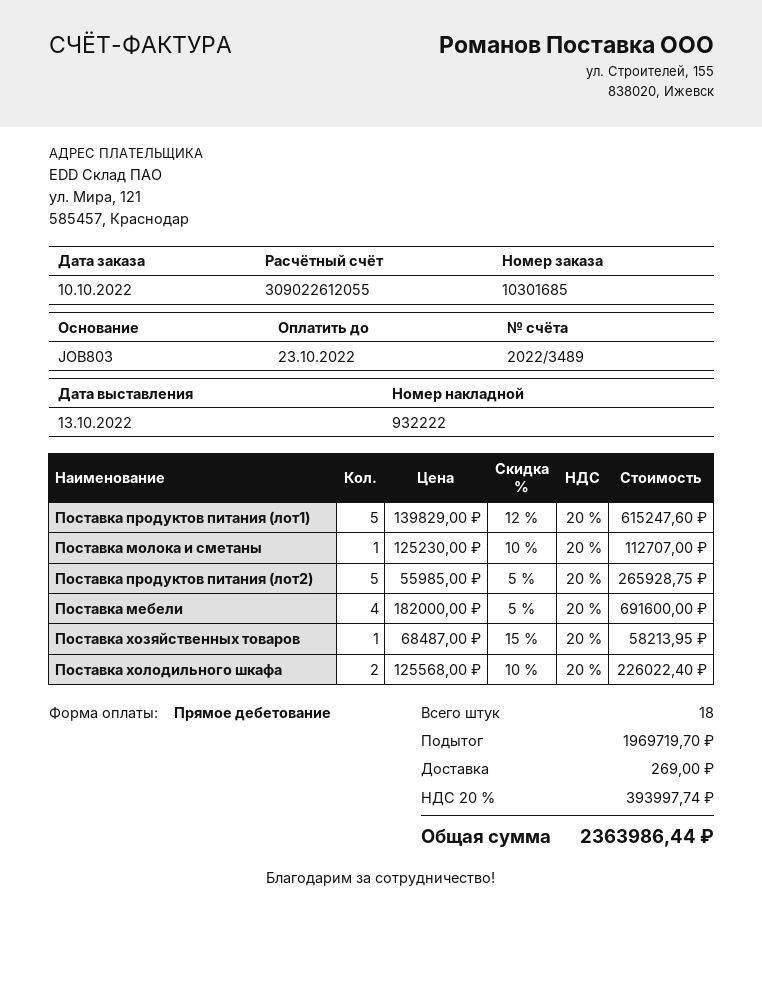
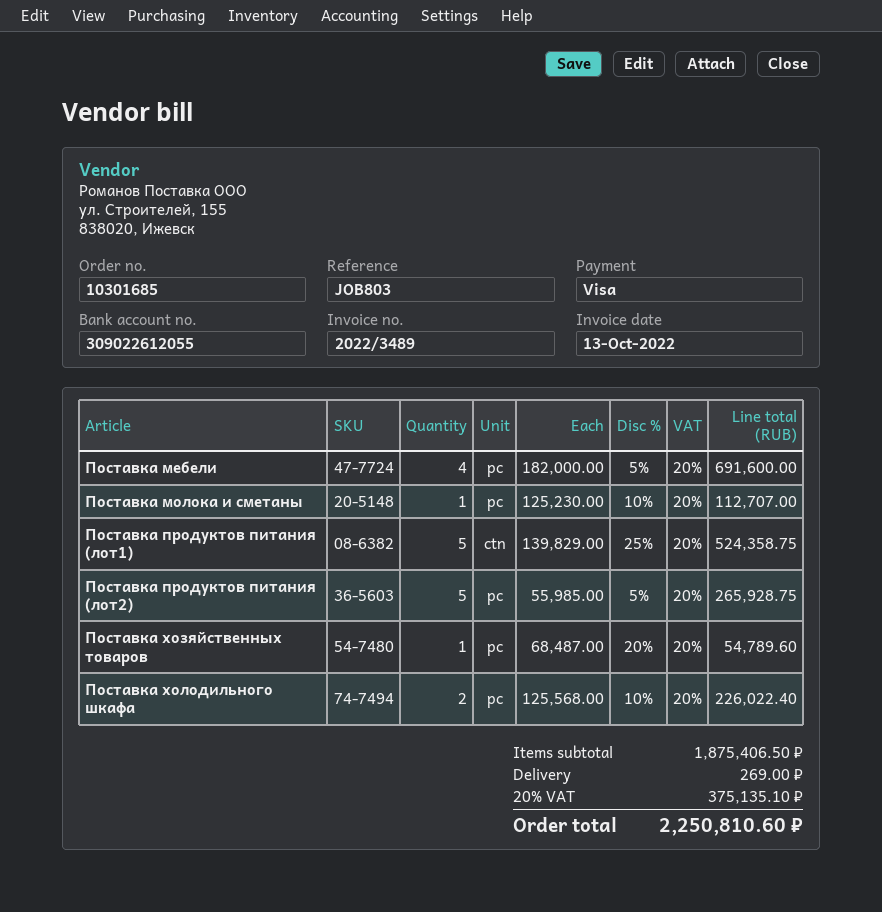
payment method: direct debit -> Visa
Поставка продуктов питания (лот1): 5 x 139829.00 - 12% = 615247.60 -> 5 x 139829.00 - 25% = 524358.75
Поставка хозяйственных товаров: 1 x 68487.00 - 15% = 58213.95 -> 1 x 68487.00 - 20% = 54789.60
subtotal: 1969719.70 -> 1875406.50
tax: 20% = 393997.74 -> 20% = 375135.10
total: 2363986.44 -> 2250810.60

